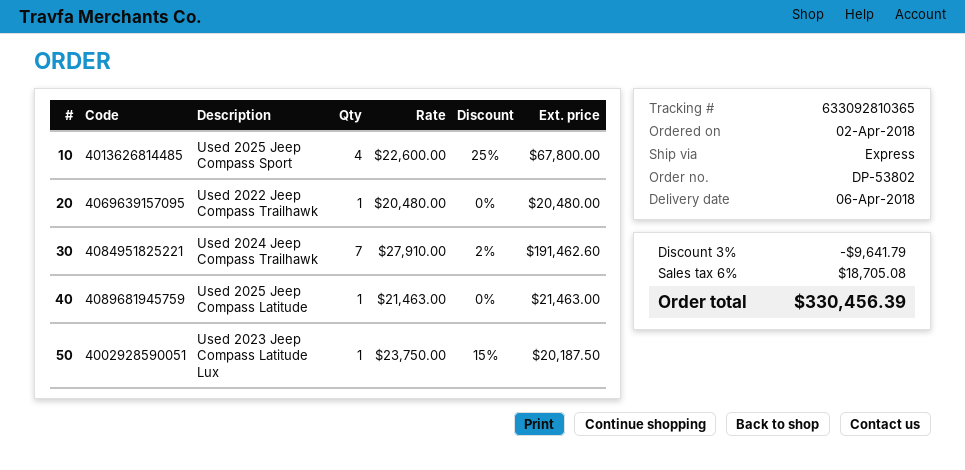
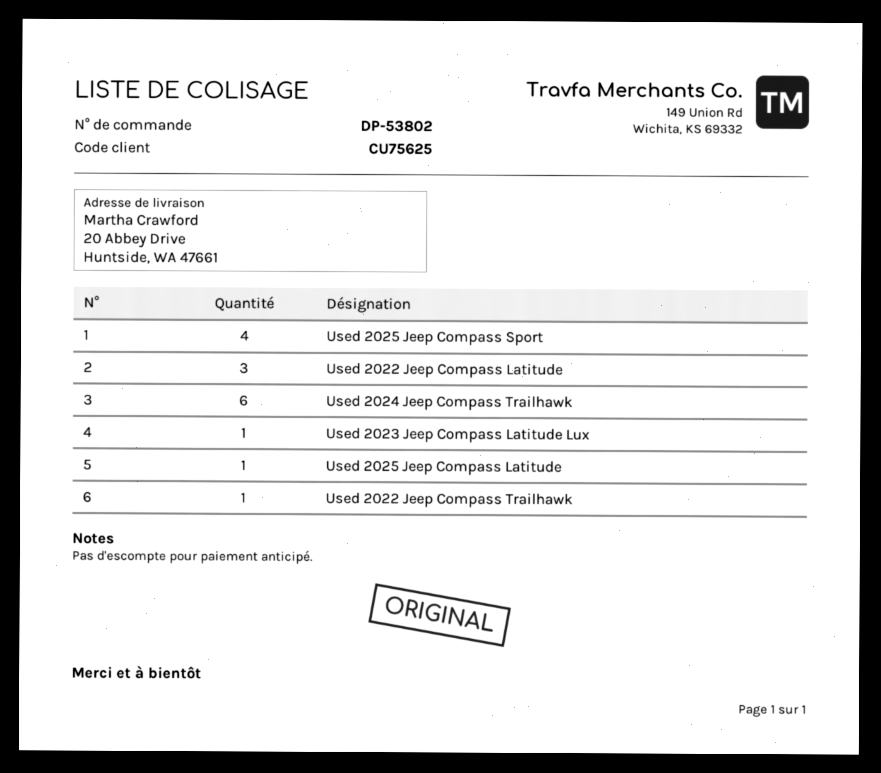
Used 2024 Jeep Compass Trailhawk: 7 -> 6
Used 2022 Jeep Compass Latitude: none -> 3

